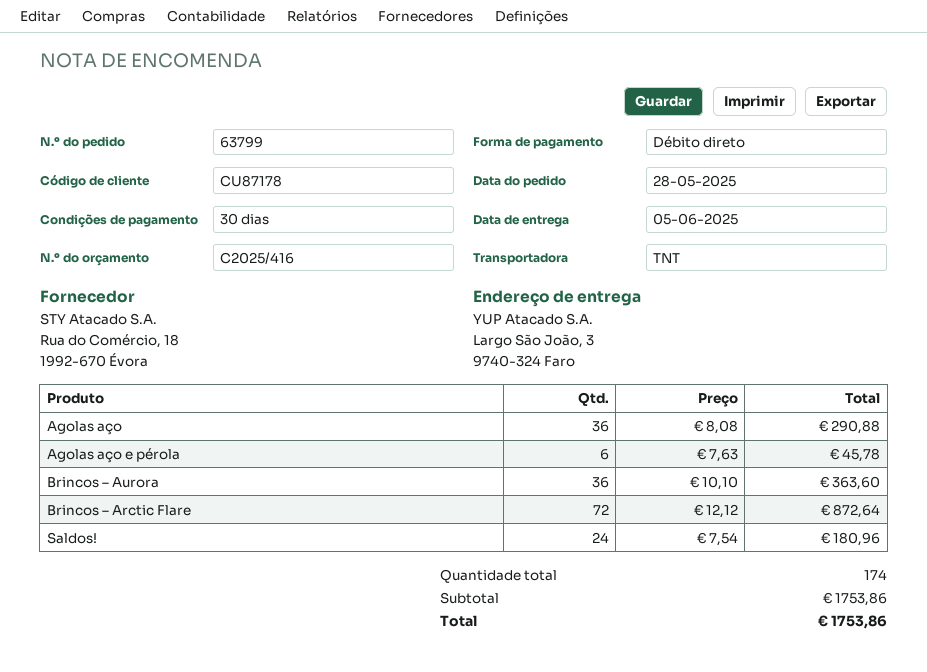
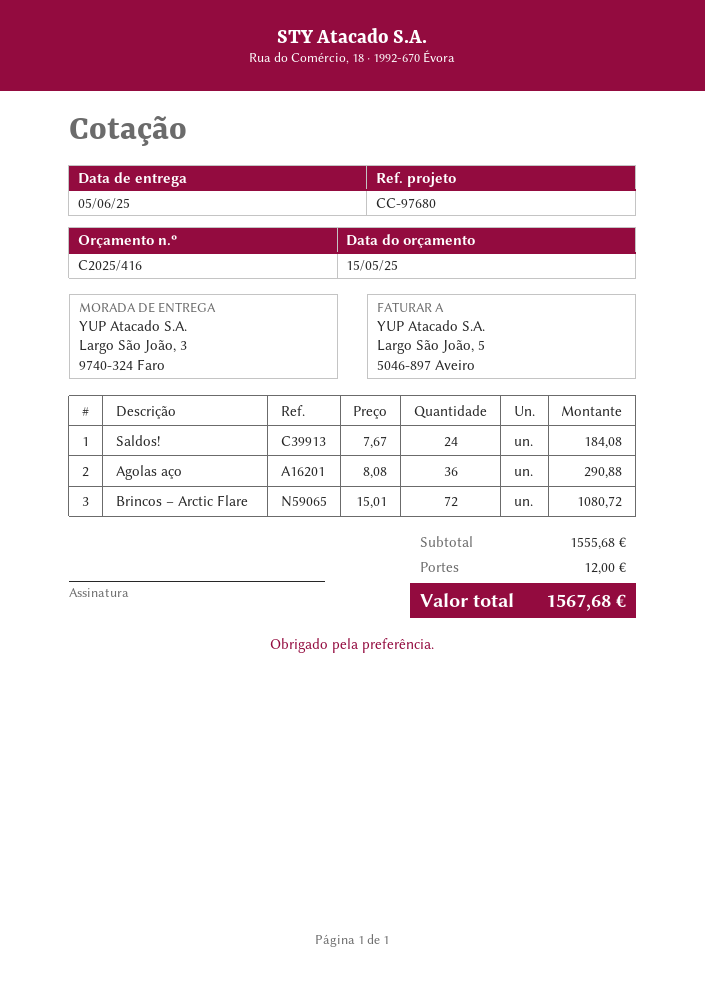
Agolas aço e pérola: 6 x 7.63 = 45.78 -> none
Brincos – Aurora: 36 x 10.10 = 363.60 -> none
Brincos – Arctic Flare: 72 x 12.12 = 872.64 -> 72 x 15.01 = 1080.72
Saldos!: 24 x 7.54 = 180.96 -> 24 x 7.67 = 184.08
subtotal: 1753.86 -> 1555.68
shipping: none -> 12.00
total: 1753.86 -> 1567.68

